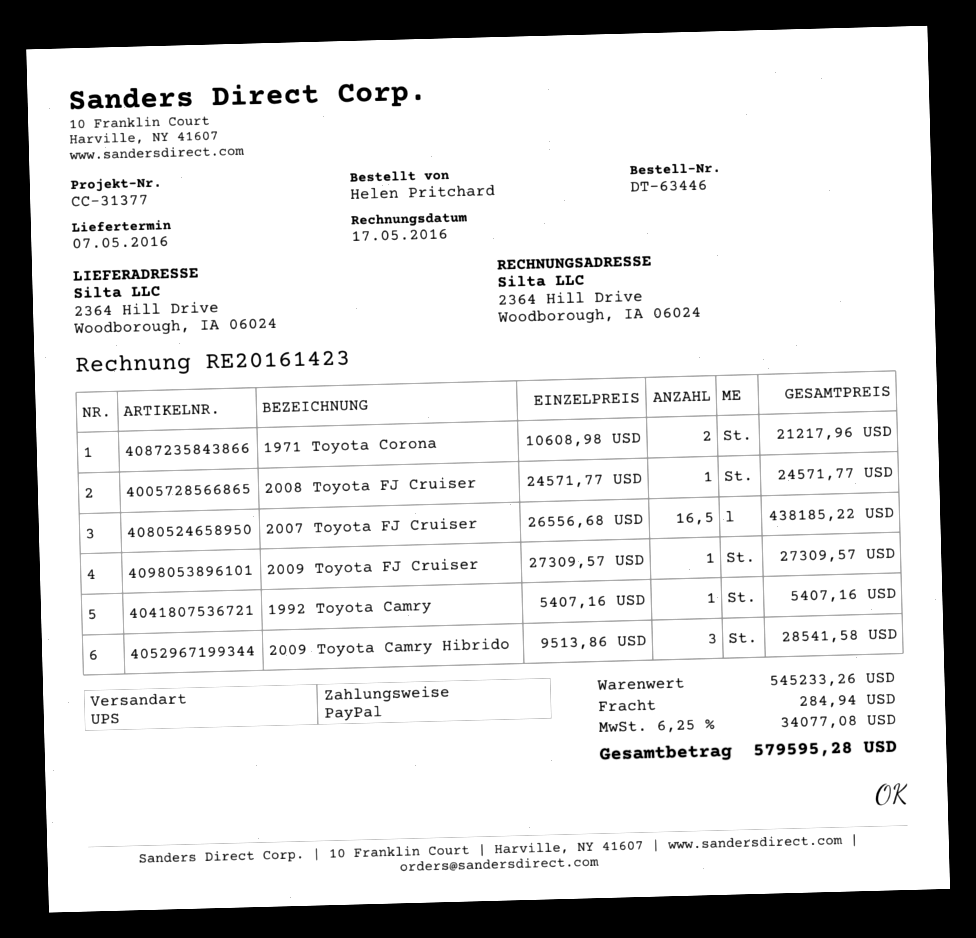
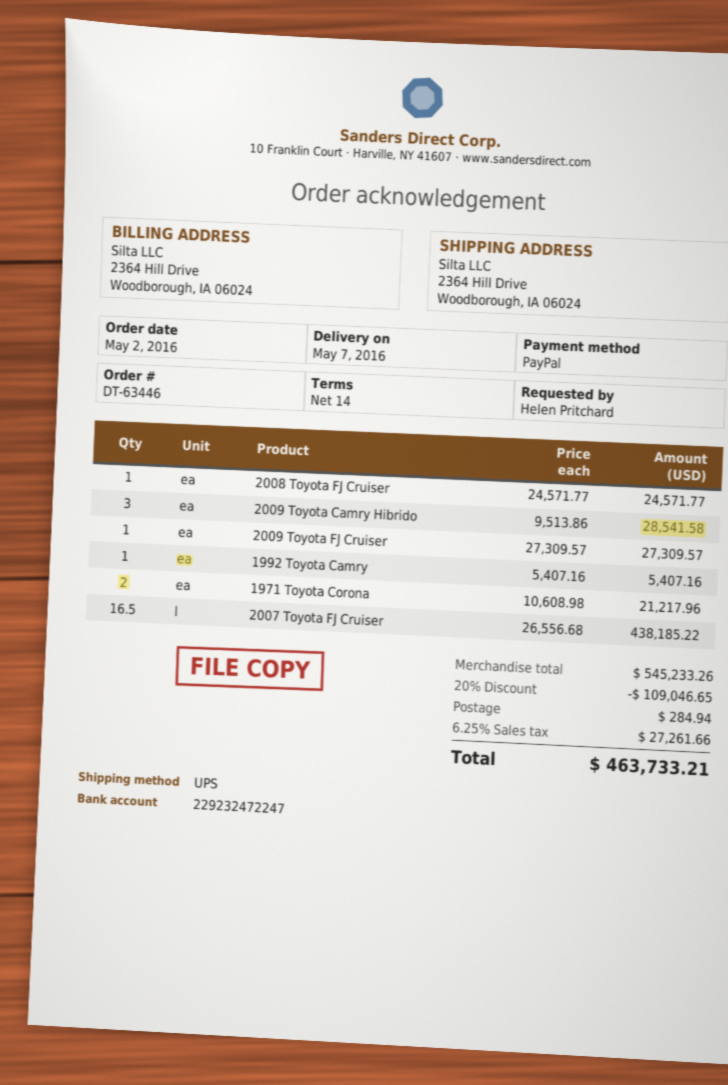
discount: none -> 20% = 109046.65
tax: 6.25% = 34077.08 -> 6.25% = 27261.66
total: 579595.28 -> 463733.21

